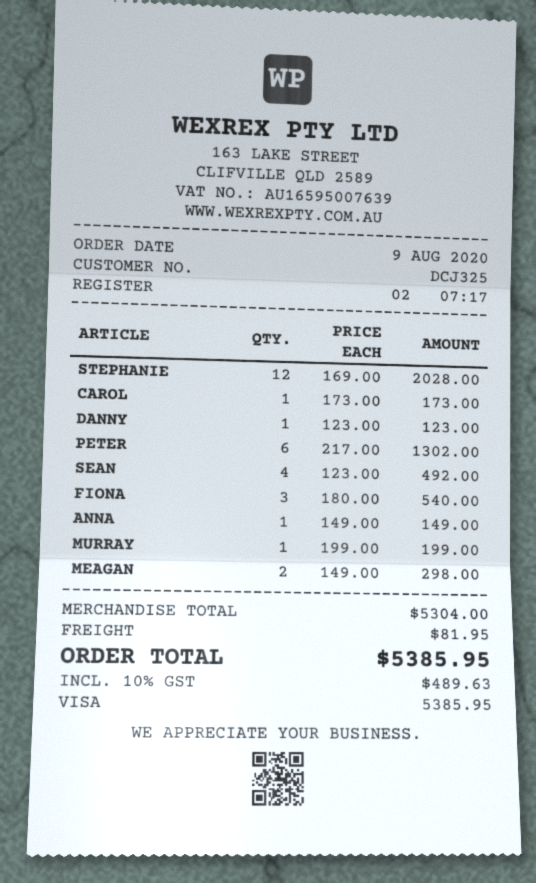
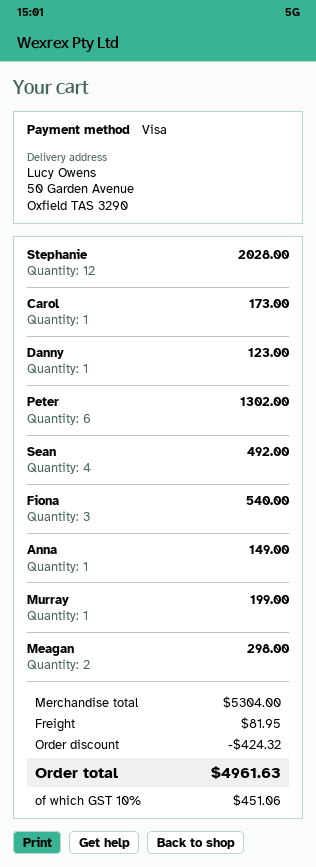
discount: none -> 424.32
tax: 10% = 489.63 -> 10% = 451.06
total: 5385.95 -> 4961.63

